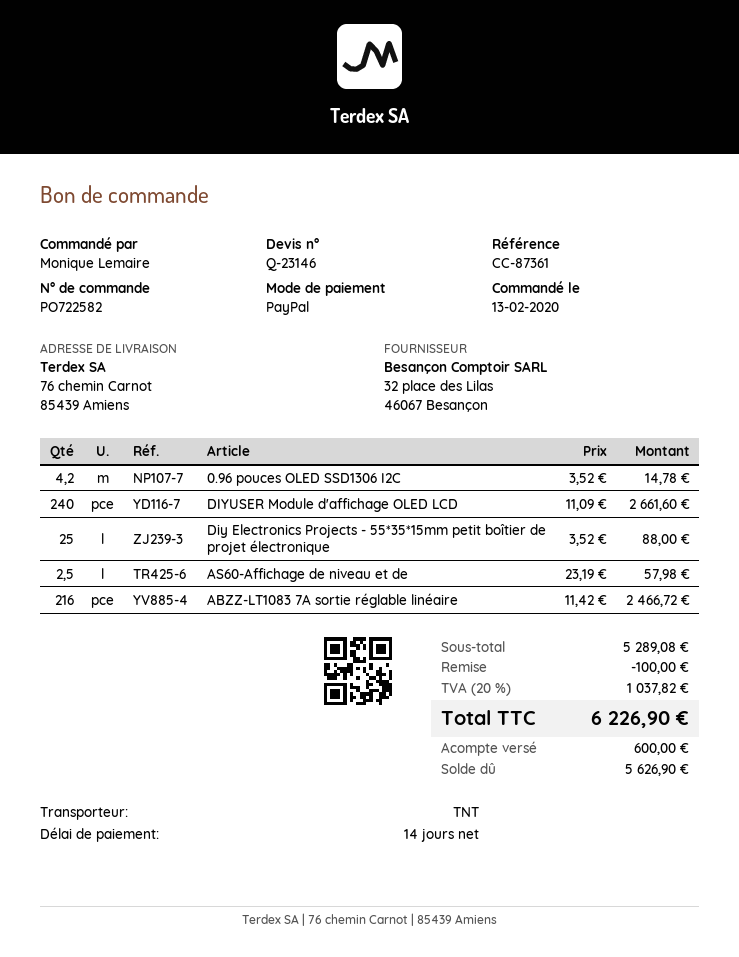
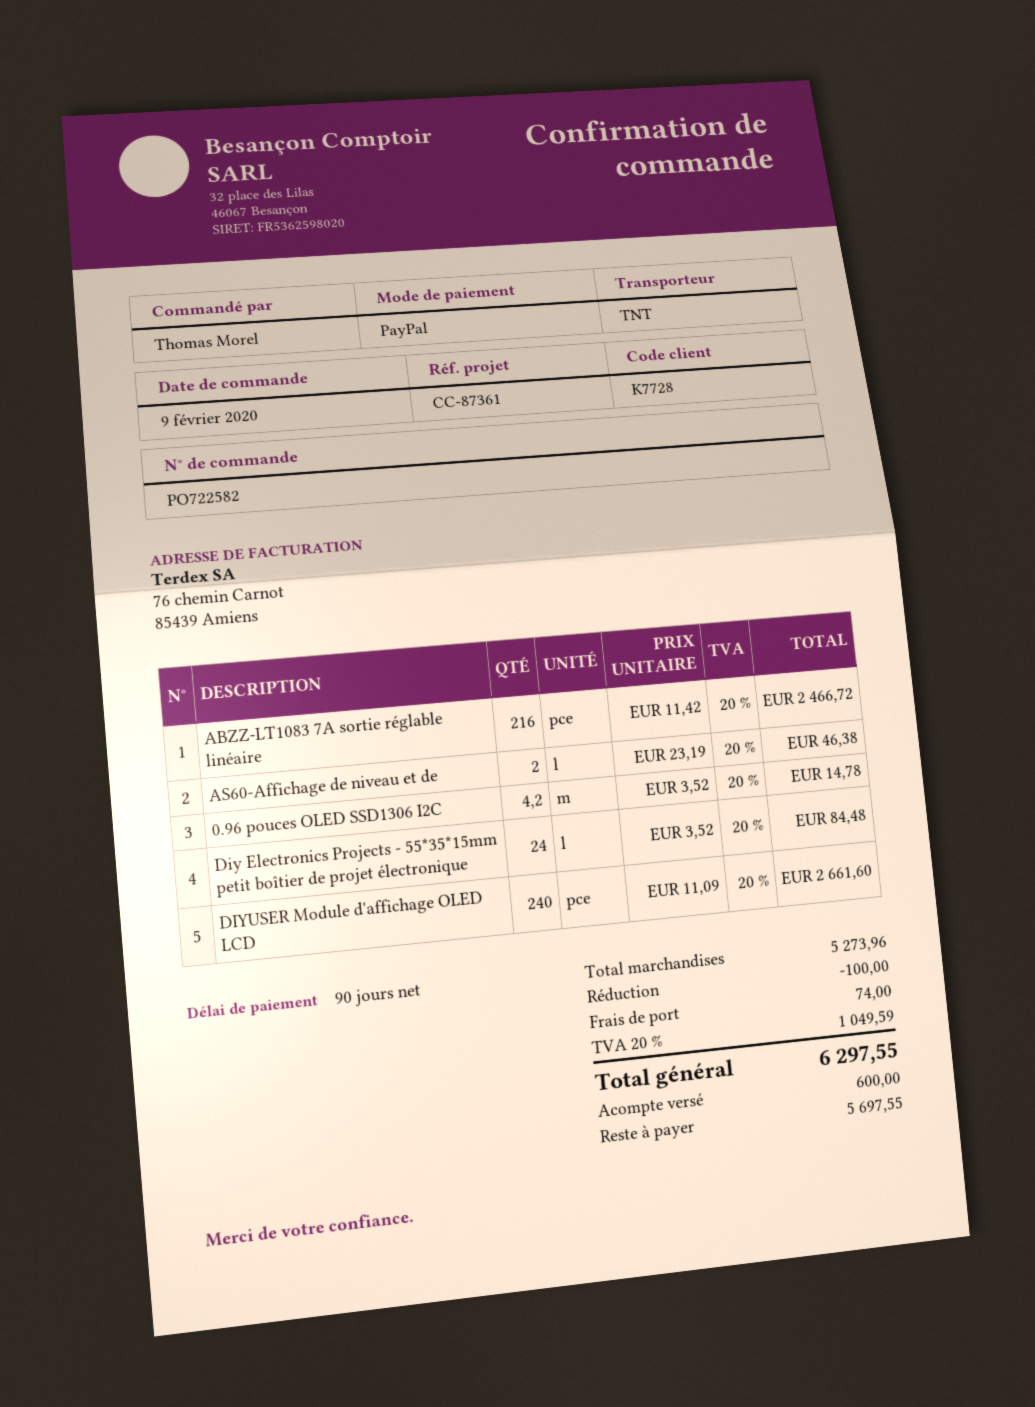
order date: 2020-02-13 -> 2020-02-09
payment terms: 14 days -> 90 days
ordered by: Monique Lemaire -> Thomas Morel
Diy Electronics Projects - 55*35*15mm petit boîtier de projet électronique: 25 x 3.52 = 88.00 -> 24 x 3.52 = 84.48
AS60-Affichage de niveau et de: 2.5 x 23.19 = 57.98 -> 2 x 23.19 = 46.38
subtotal: 5289.08 -> 5273.96
shipping: none -> 74.00
tax: 20% = 1037.82 -> 20% = 1049.59
total: 6226.90 -> 6297.55
balance: 5626.90 -> 5697.55

